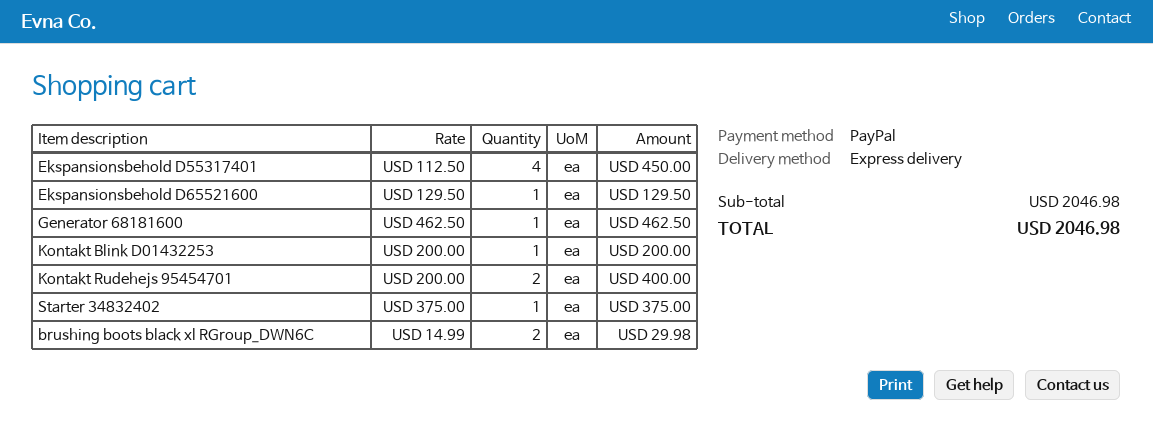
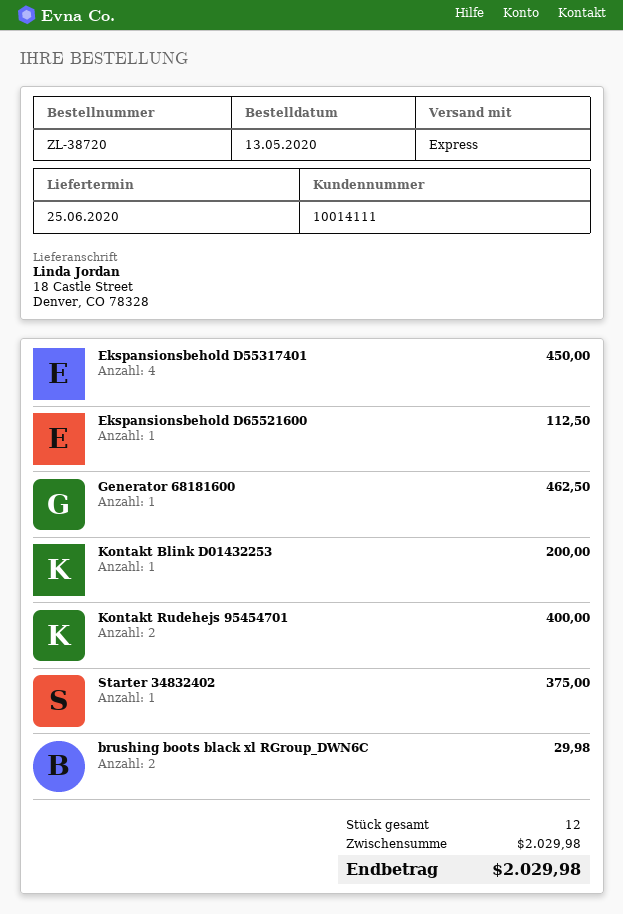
Ekspansionsbehold D65521600: 1 for 129.50 -> 1 for 112.50
subtotal: 2046.98 -> 2029.98
total: 2046.98 -> 2029.98

